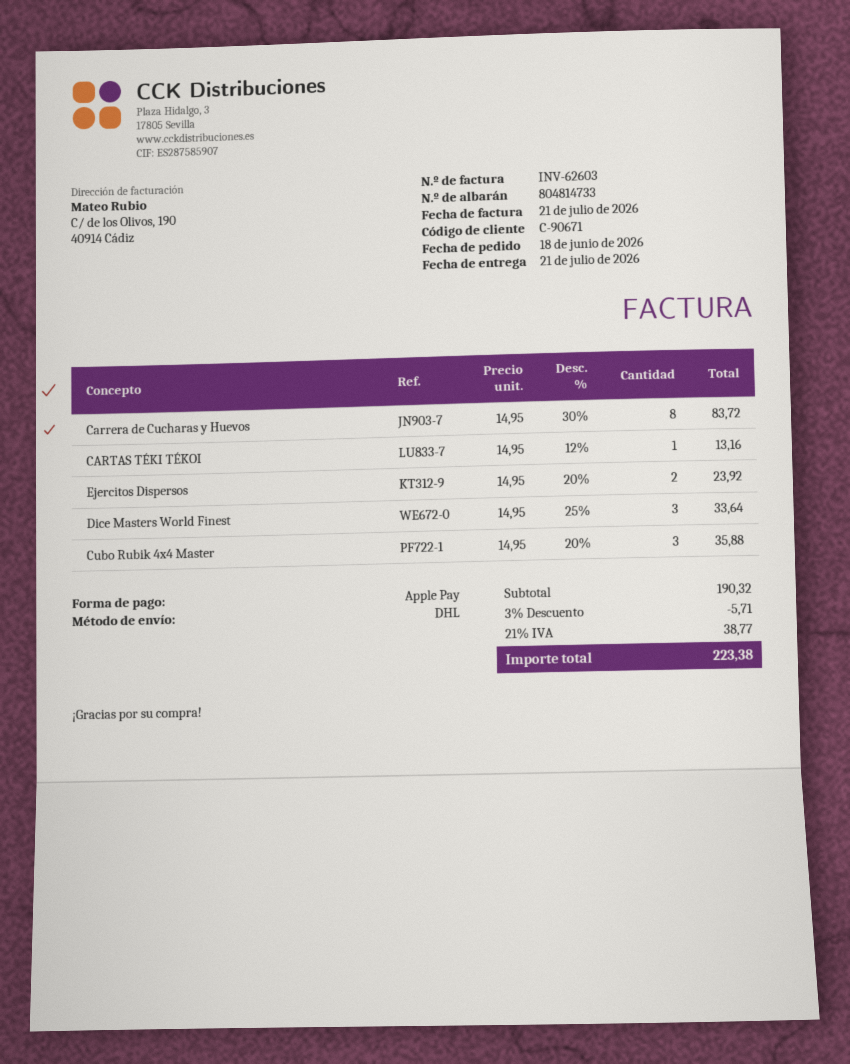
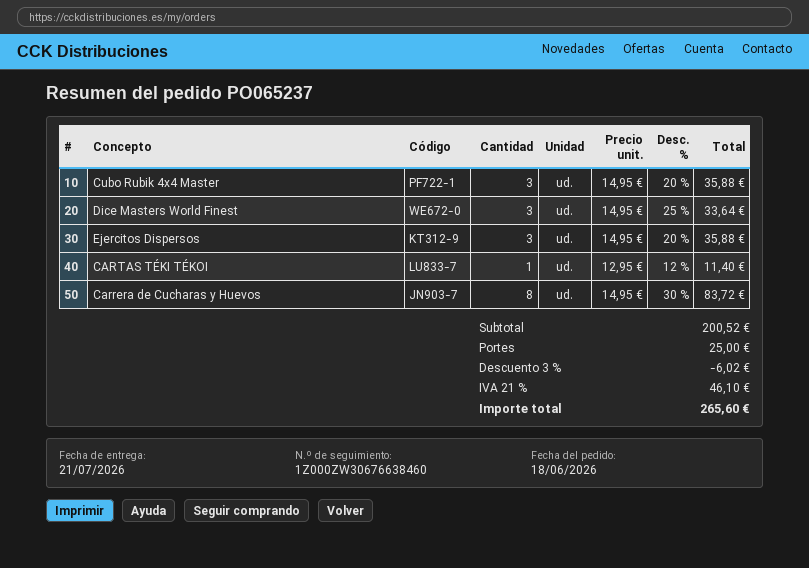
CARTAS TÉKI TÉKOI: 1 x 14.95 - 12% = 13.16 -> 1 x 12.95 - 12% = 11.40
Ejercitos Dispersos: 2 x 14.95 - 20% = 23.92 -> 3 x 14.95 - 20% = 35.88
subtotal: 190.32 -> 200.52
discount: 3% = 5.71 -> 3% = 6.02
shipping: none -> 25.00
tax: 21% = 38.77 -> 21% = 46.10
total: 223.38 -> 265.60

